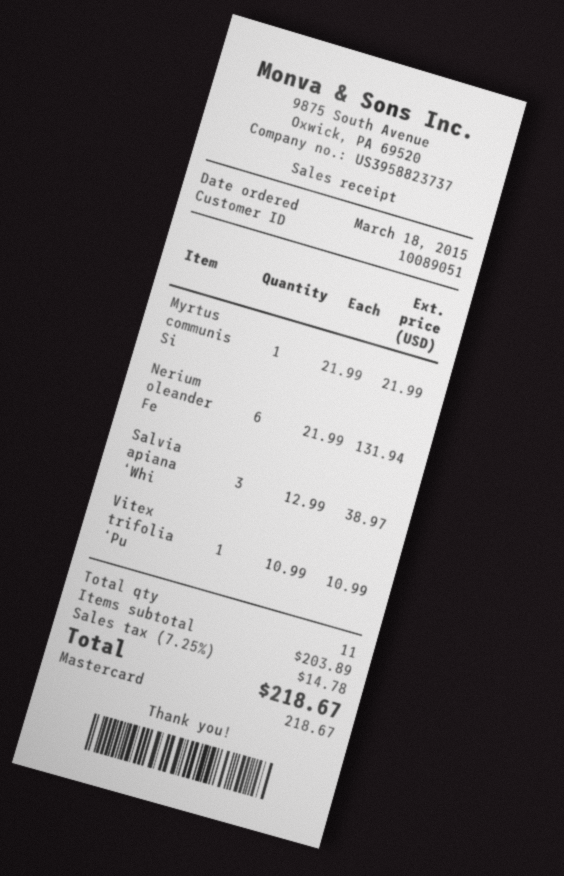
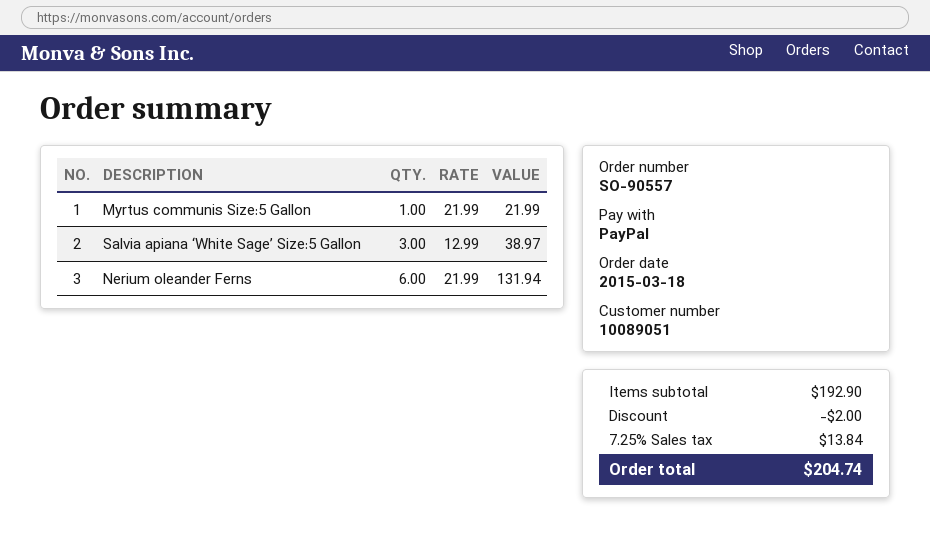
payment method: Mastercard -> PayPal
Vitex trifolia ‘Pu: 1 x 10.99 = 10.99 -> none
subtotal: 203.89 -> 192.90
discount: none -> 2.00
tax: 7.25% = 14.78 -> 7.25% = 13.84
total: 218.67 -> 204.74

